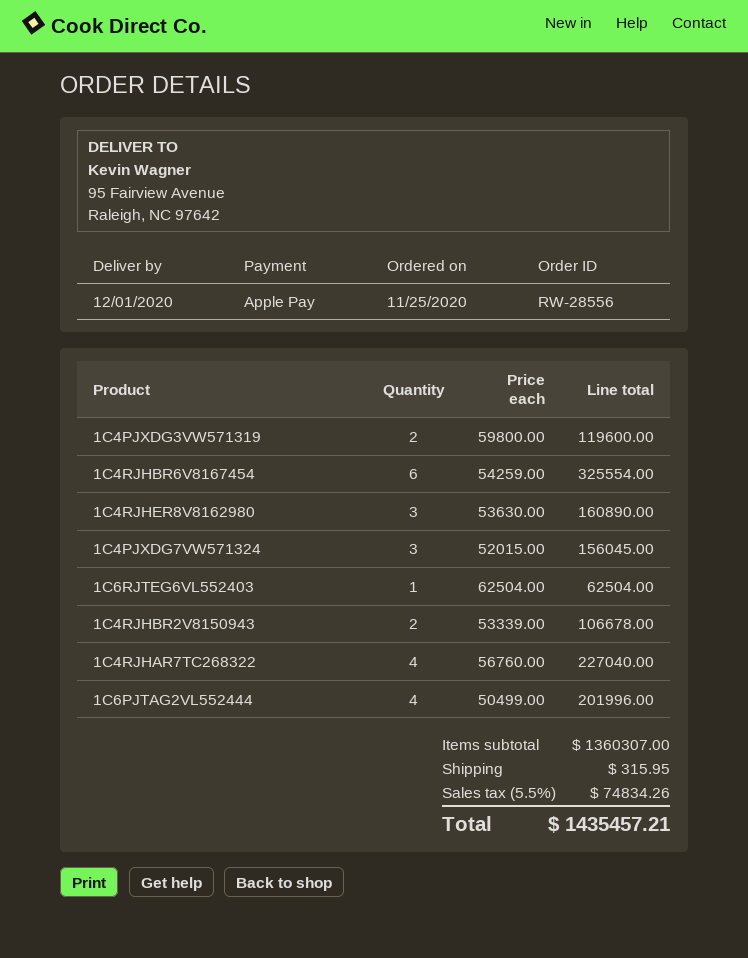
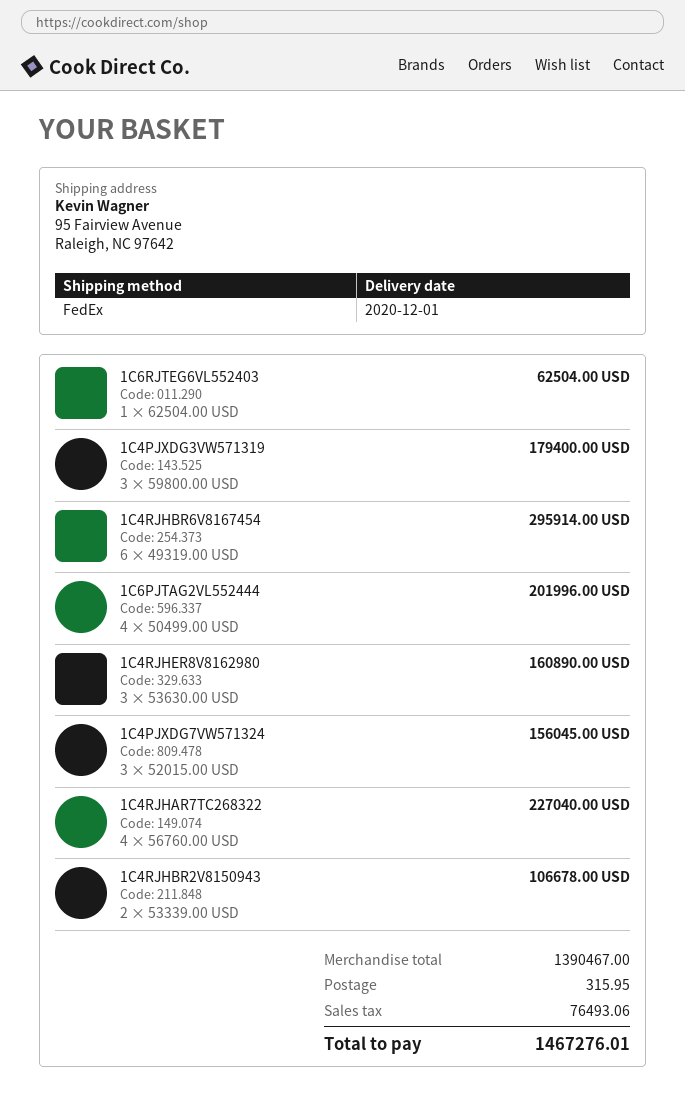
1C4PJXDG3VW571319: 2 x 59800.00 = 119600.00 -> 3 x 59800.00 = 179400.00
1C4RJHBR6V8167454: 6 x 54259.00 = 325554.00 -> 6 x 49319.00 = 295914.00
subtotal: 1360307.00 -> 1390467.00
tax: 74834.26 -> 76493.06
total: 1435457.21 -> 1467276.01

